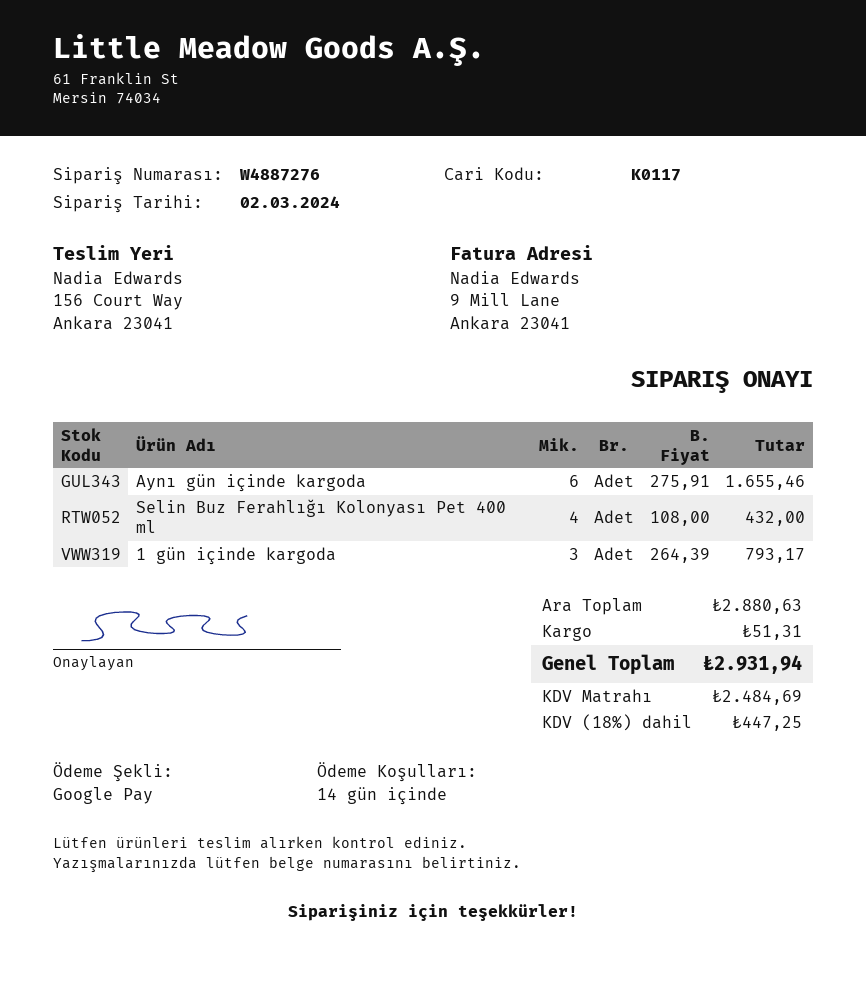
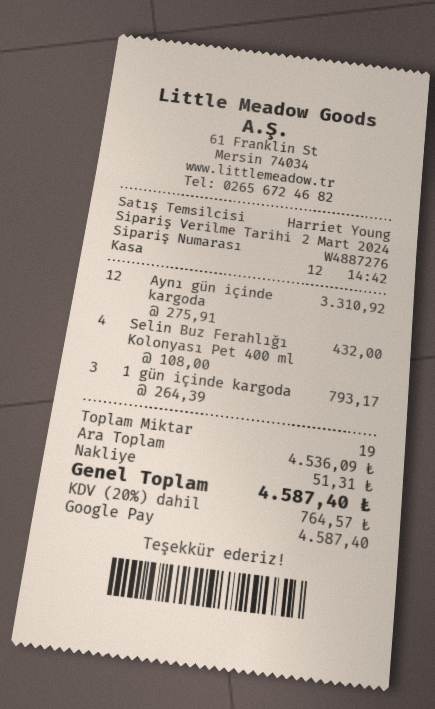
Aynı gün içinde kargoda: 6 x 275.91 = 1655.46 -> 12 x 275.91 = 3310.92
subtotal: 2880.63 -> 4536.09
tax: 18% = 447.25 -> 20% = 764.57
total: 2931.94 -> 4587.40

